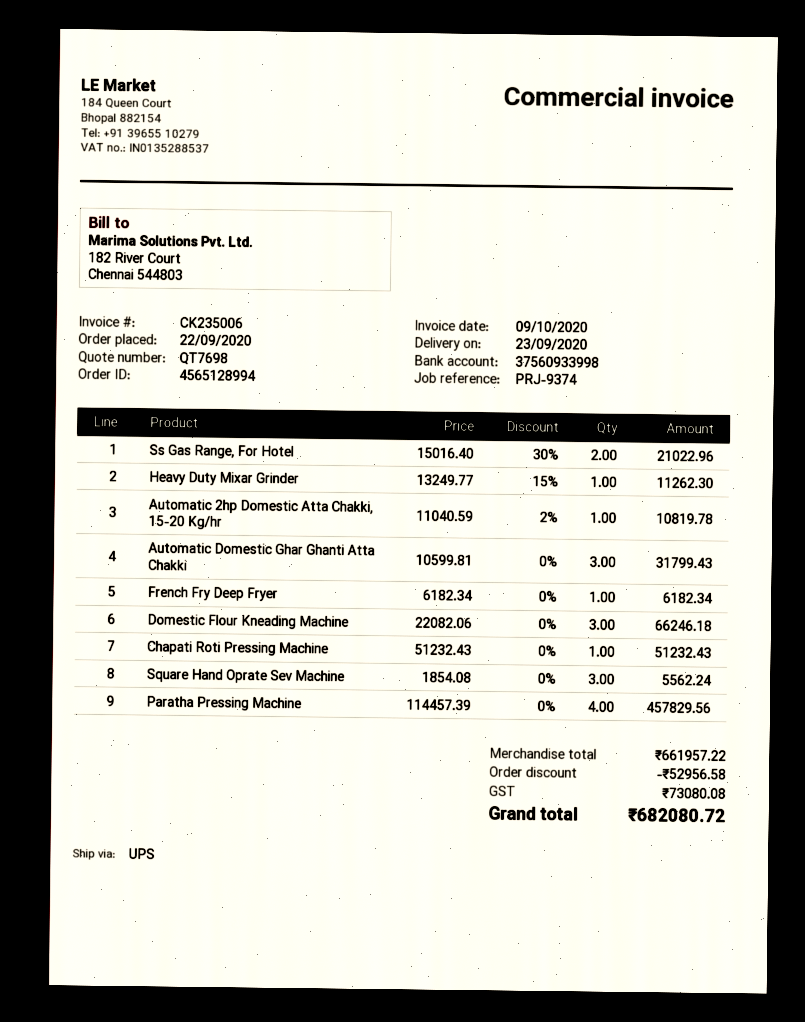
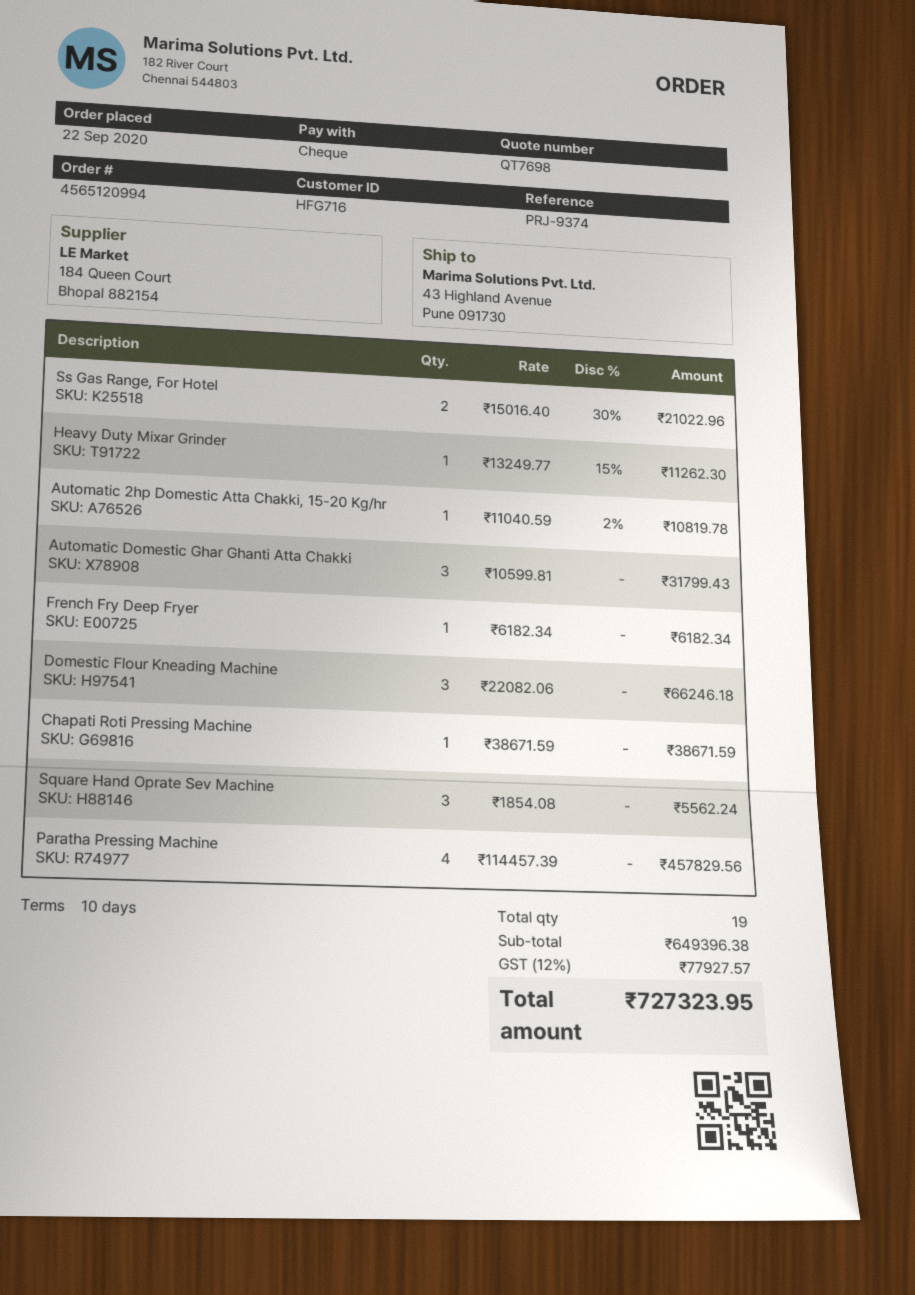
order number: 4565128994 -> 4565120994
Chapati Roti Pressing Machine: 1 x 51232.43 = 51232.43 -> 1 x 38671.59 = 38671.59
subtotal: 661957.22 -> 649396.38
discount: 52956.58 -> none
tax: 73080.08 -> 77927.57
total: 682080.72 -> 727323.95

